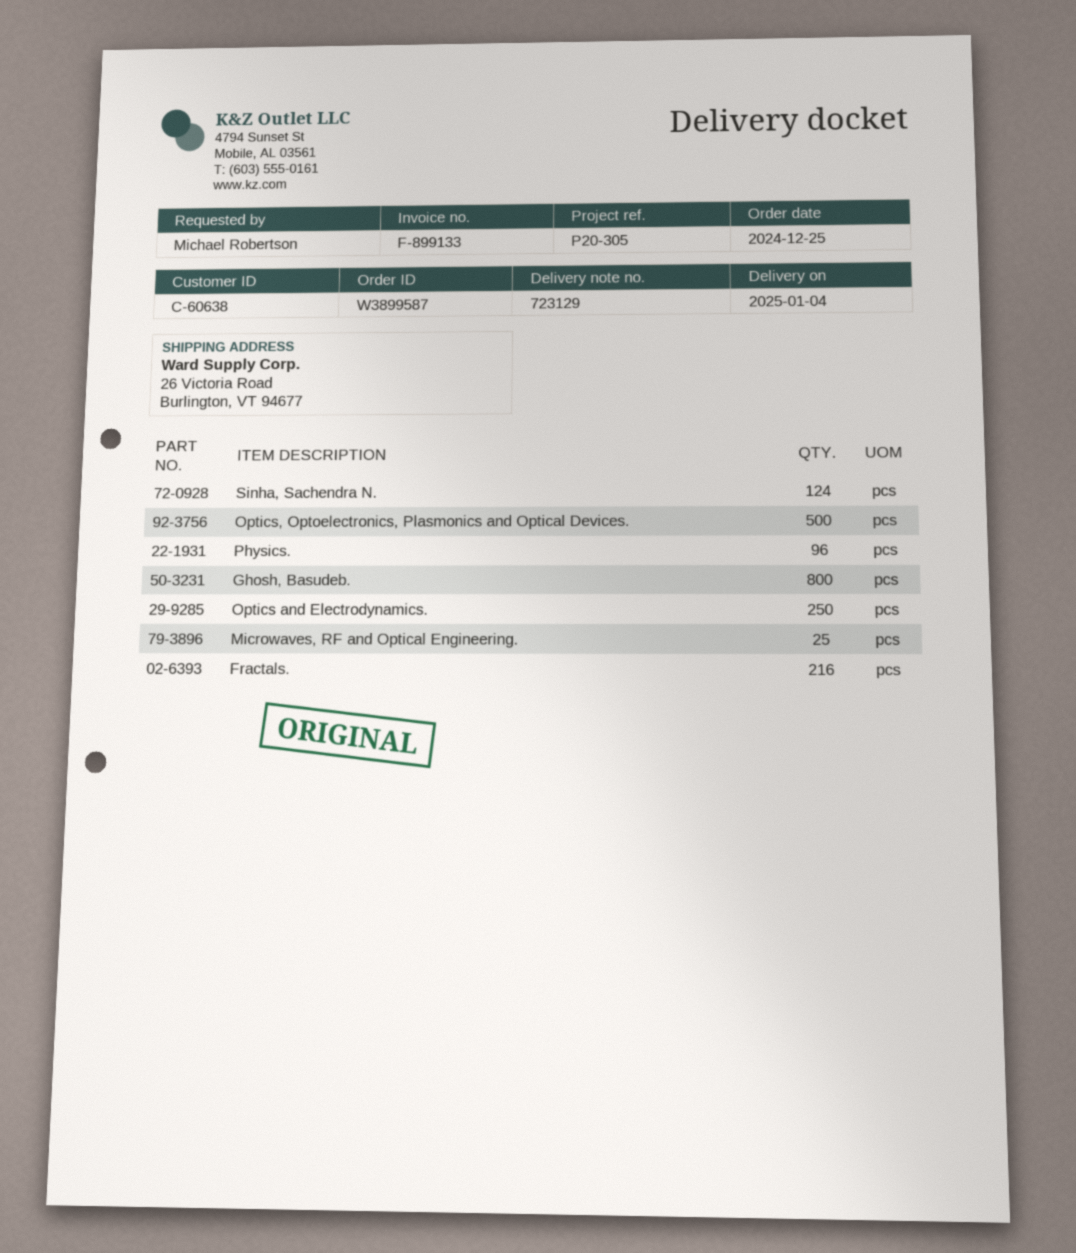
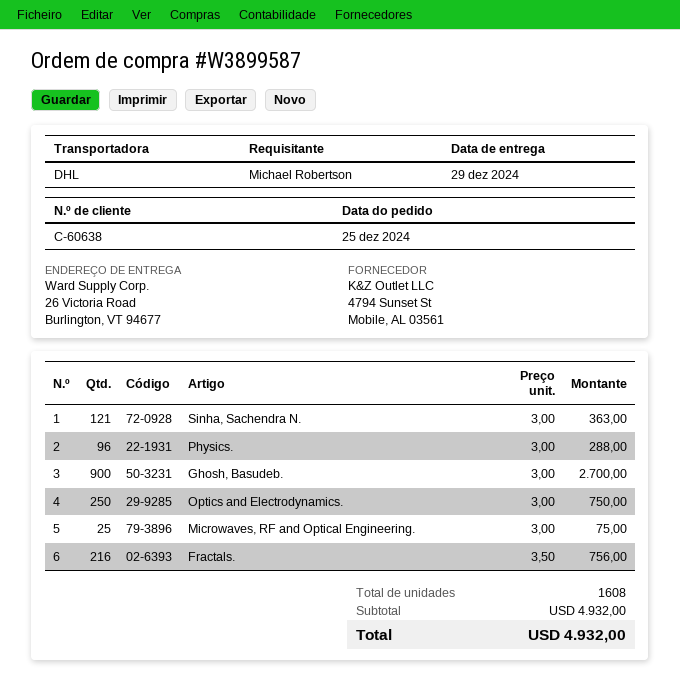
delivery date: 2025-01-04 -> 2024-12-29
Sinha, Sachendra N.: 124 -> 121
Optics, Optoelectronics, Plasmonics and Optical Devices.: 500 -> none
Ghosh, Basudeb.: 800 -> 900

